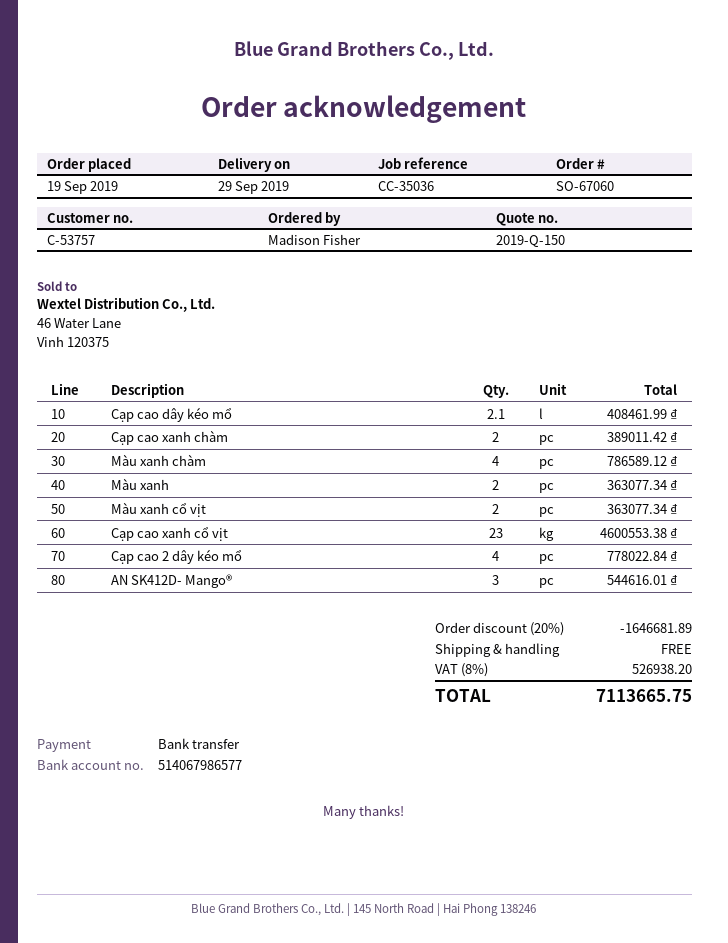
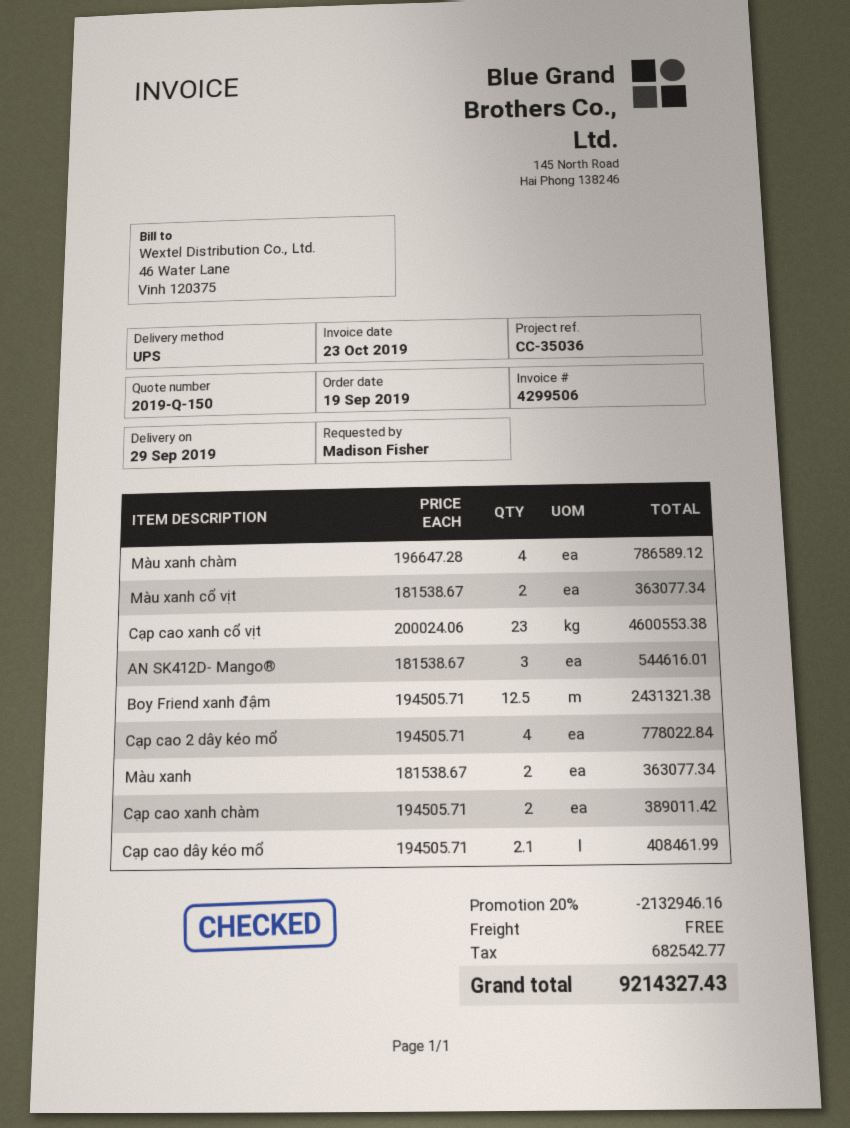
Boy Friend xanh đậm: none -> 12.5 for 2431321.38
discount: 20% = 1646681.89 -> 20% = 2132946.16
tax: 526938.20 -> 682542.77
total: 7113665.75 -> 9214327.43

